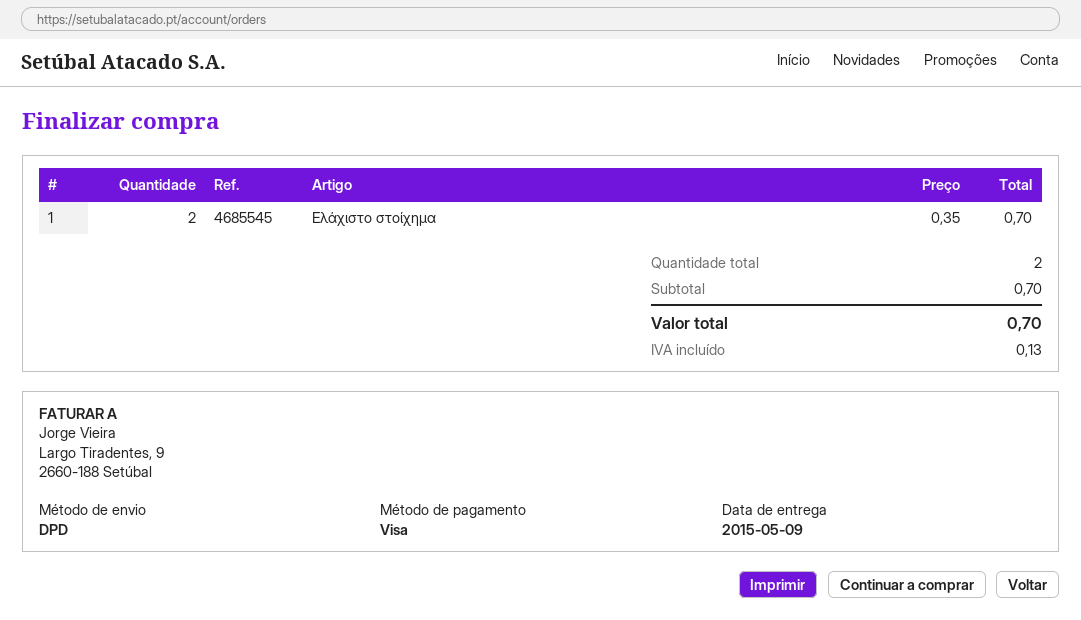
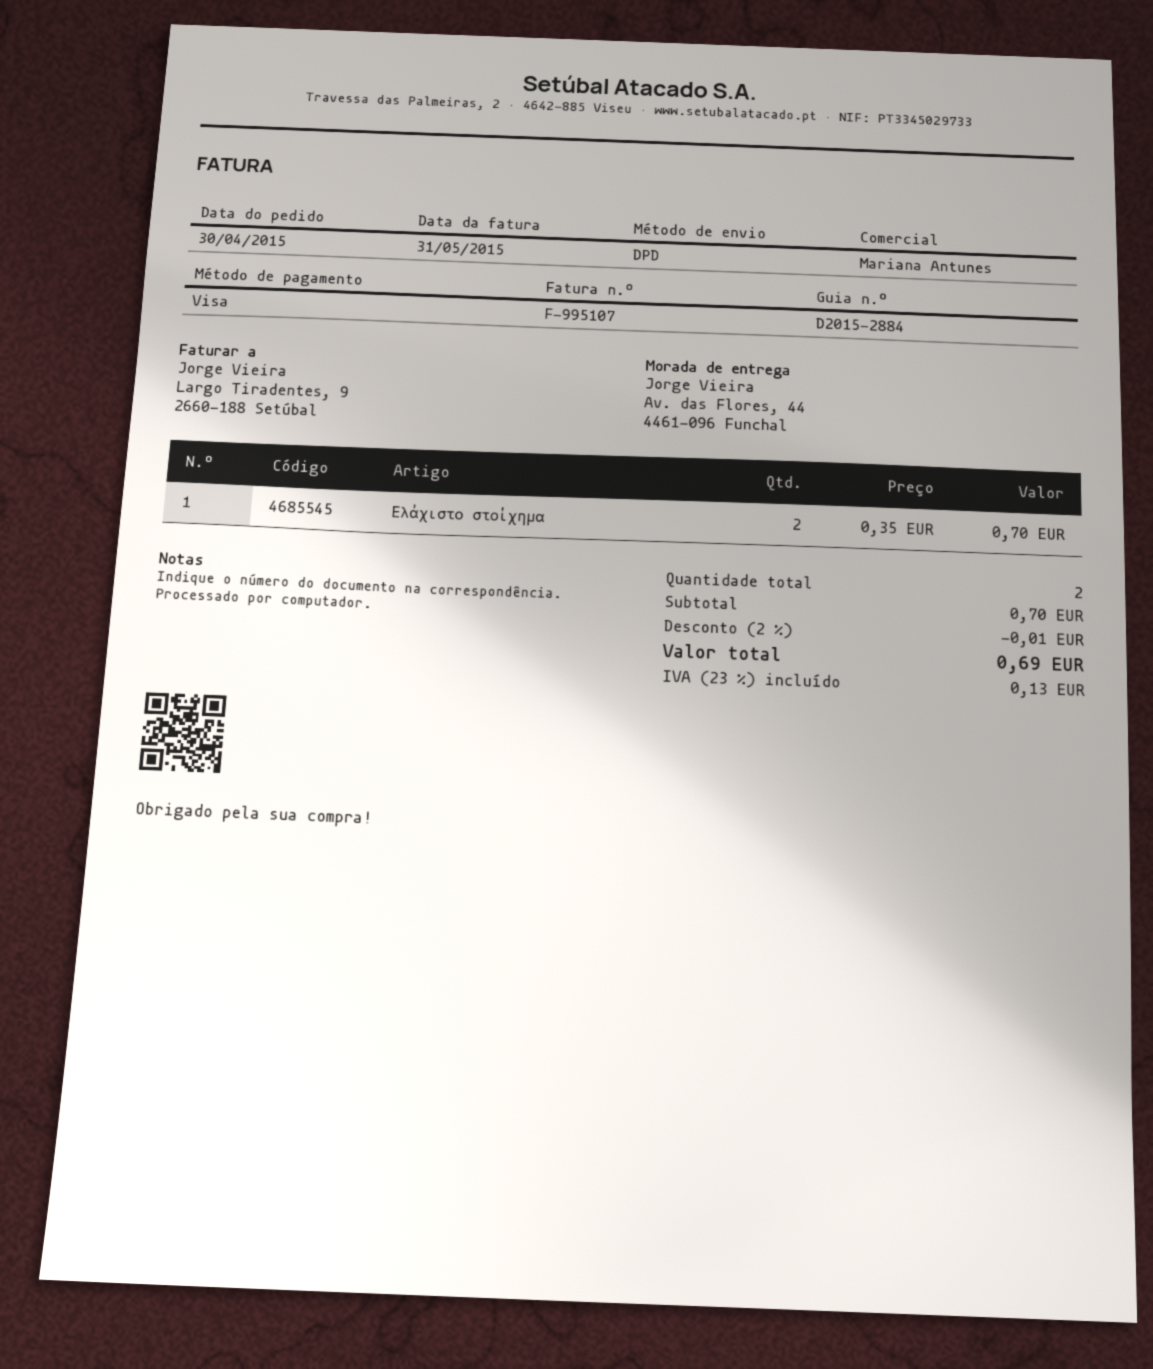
discount: none -> 2% = 0.01
total: 0.70 -> 0.69

